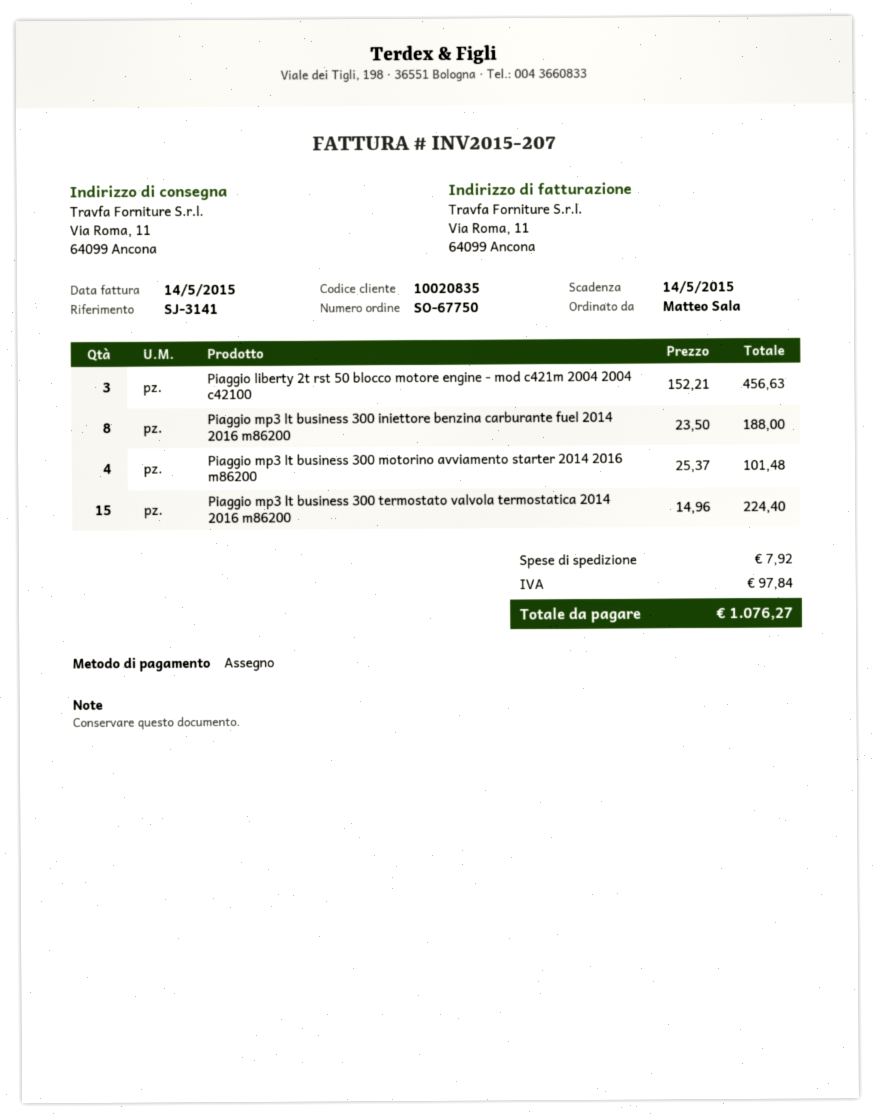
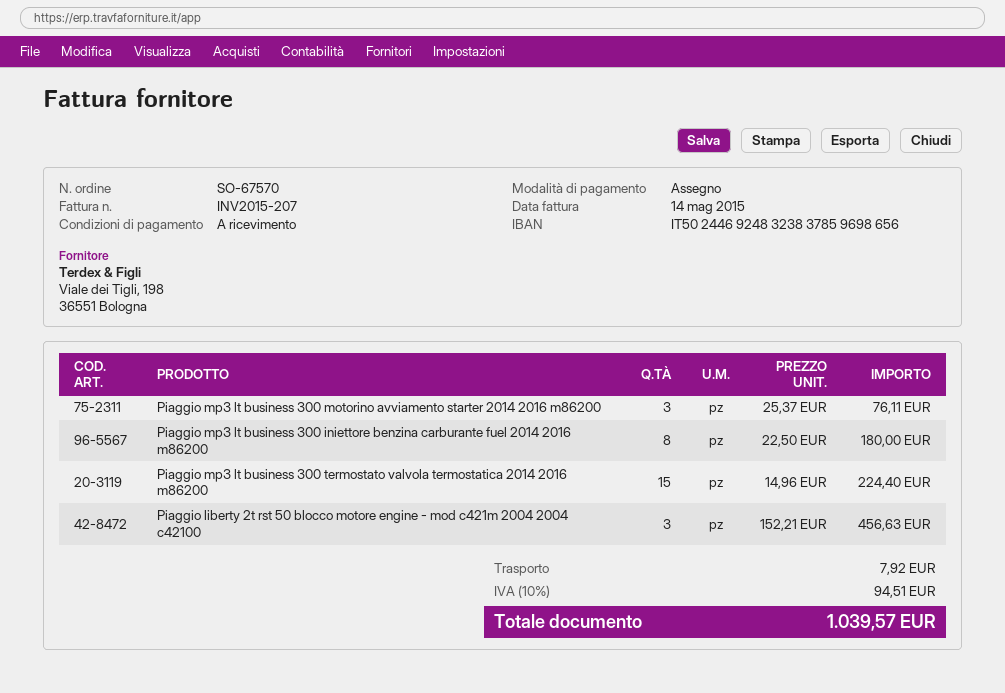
order number: SO-67750 -> SO-67570
Piaggio mp3 lt business 300 iniettore benzina carburante fuel 2014 2016 m86200: 8 x 23.50 = 188.00 -> 8 x 22.50 = 180.00
Piaggio mp3 lt business 300 motorino avviamento starter 2014 2016 m86200: 4 x 25.37 = 101.48 -> 3 x 25.37 = 76.11
tax: 97.84 -> 94.51
total: 1076.27 -> 1039.57

